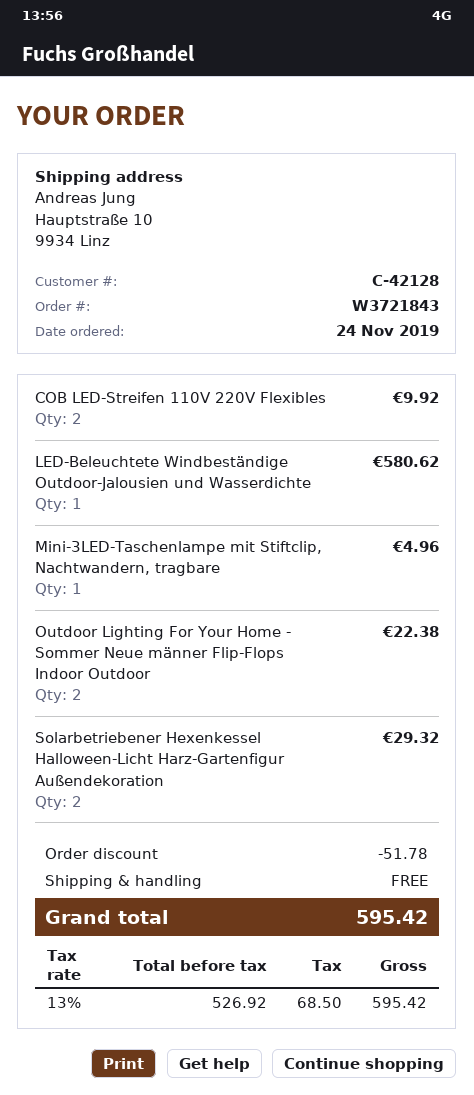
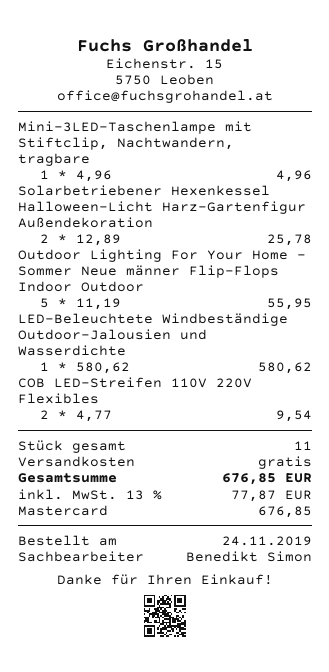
COB LED-Streifen 110V 220V Flexibles: 2 for 9.92 -> 2 for 9.54
Outdoor Lighting For Your Home - Sommer Neue männer Flip-Flops Indoor Outdoor: 2 for 22.38 -> 5 for 55.95
Solarbetriebener Hexenkessel Halloween-Licht Harz-Gartenfigur Außendekoration: 2 for 29.32 -> 2 for 25.78
discount: 51.78 -> none
tax: 13% = 68.50 -> 13% = 77.87
total: 595.42 -> 676.85

